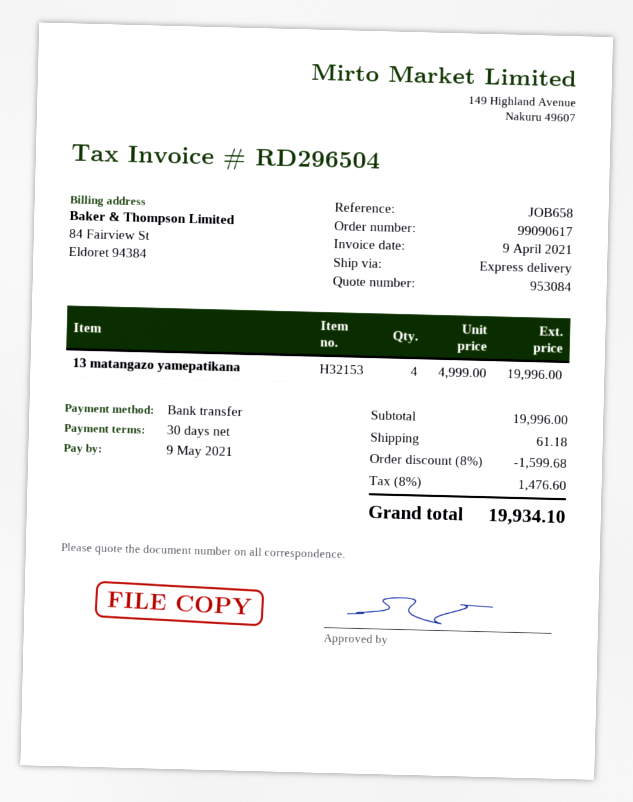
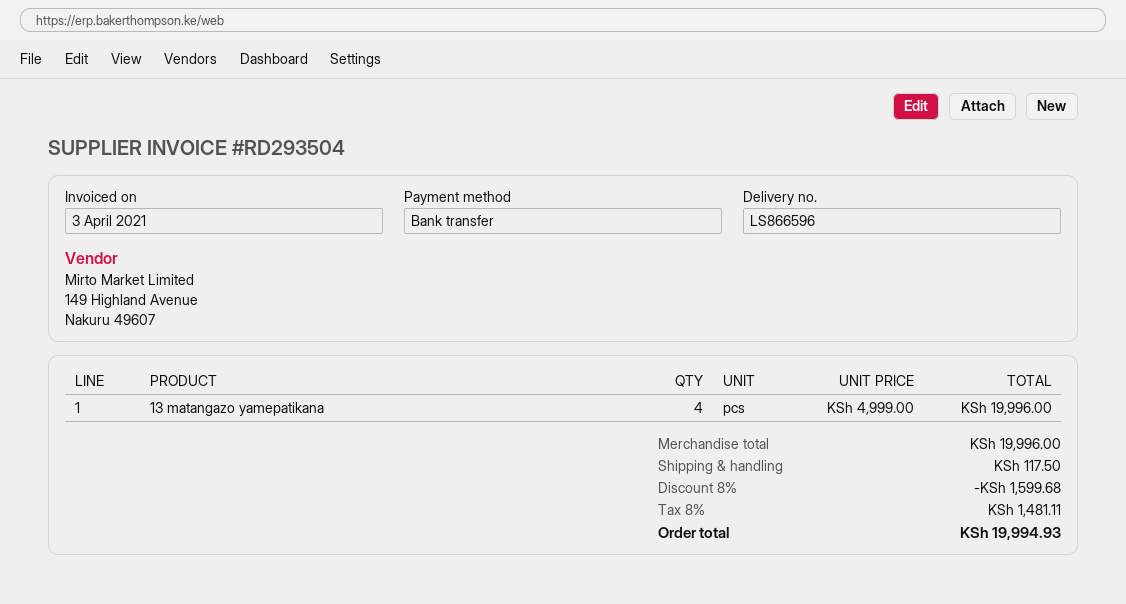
invoice number: RD296504 -> RD293504
invoice date: 2021-04-09 -> 2021-04-03
shipping: 61.18 -> 117.50
tax: 8% = 1476.60 -> 8% = 1481.11
total: 19934.10 -> 19994.93

